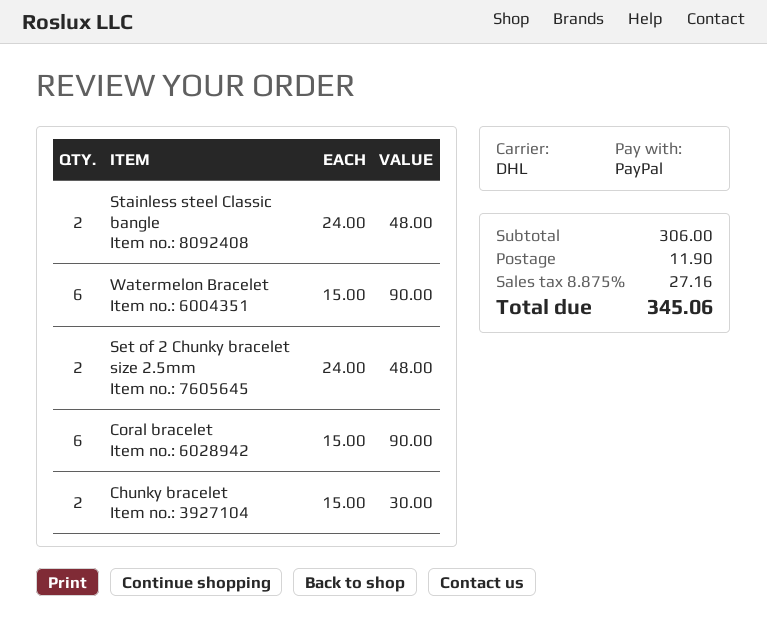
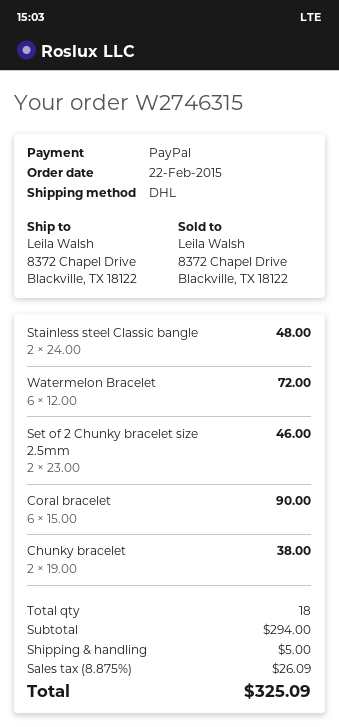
Watermelon Bracelet: 6 x 15.00 = 90.00 -> 6 x 12.00 = 72.00
Set of 2 Chunky bracelet size 2.5mm: 2 x 24.00 = 48.00 -> 2 x 23.00 = 46.00
Chunky bracelet: 2 x 15.00 = 30.00 -> 2 x 19.00 = 38.00
subtotal: 306.00 -> 294.00
shipping: 11.90 -> 5.00
tax: 8.875% = 27.16 -> 8.875% = 26.09
total: 345.06 -> 325.09

